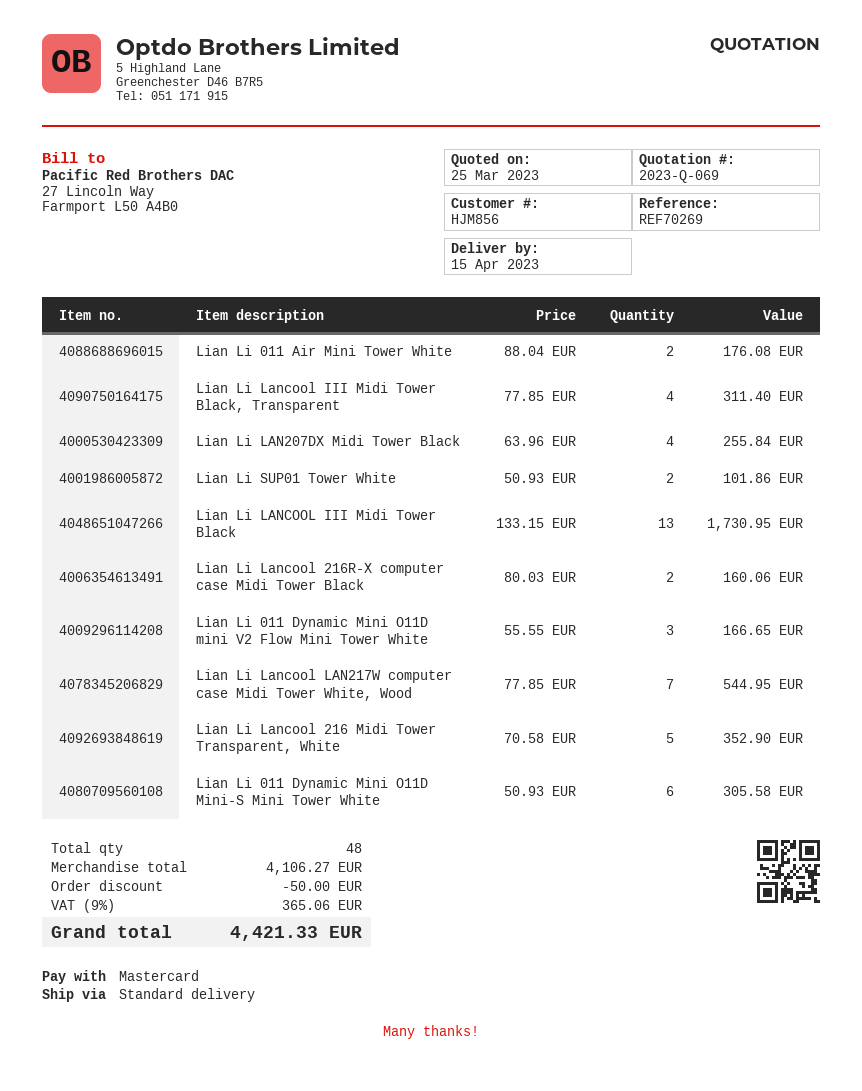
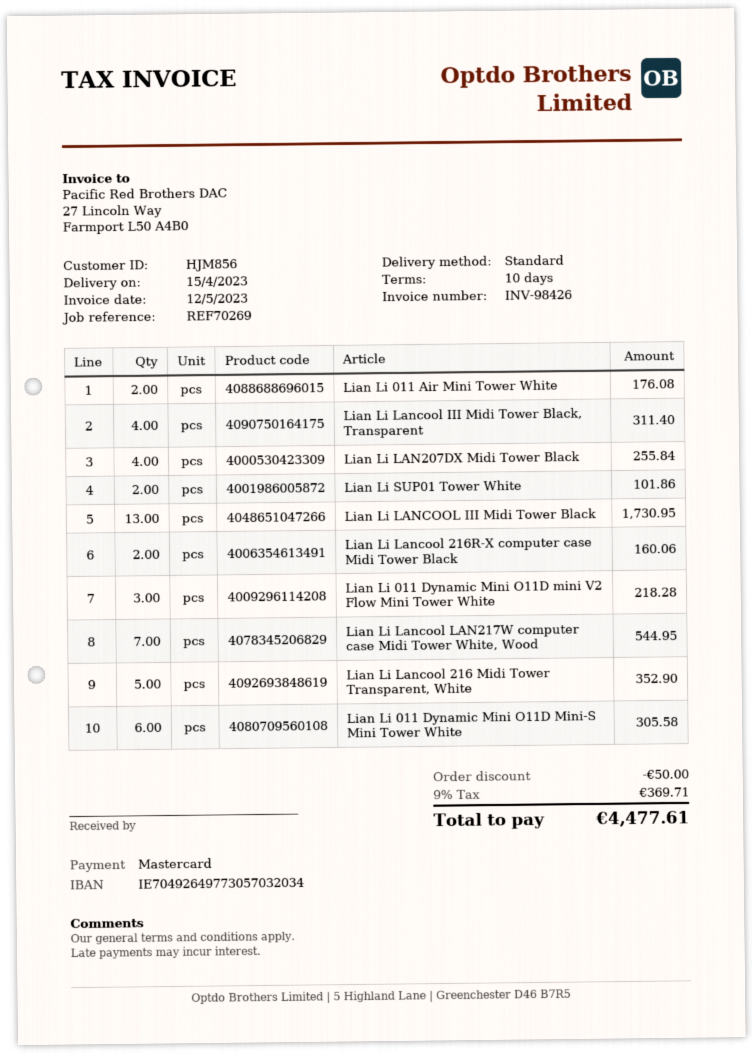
Lian Li 011 Dynamic Mini O11D mini V2 Flow Mini Tower White: 3 for 166.65 -> 3 for 218.28
tax: 9% = 365.06 -> 9% = 369.71
total: 4421.33 -> 4477.61

